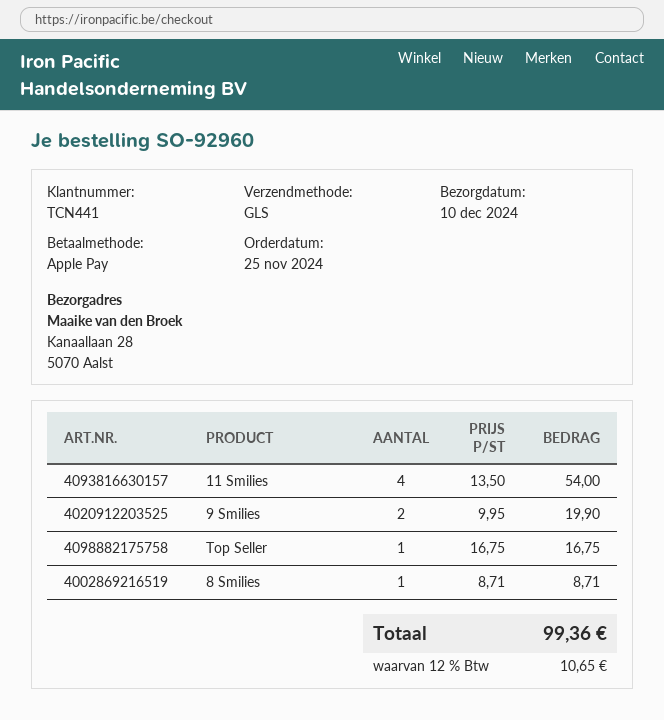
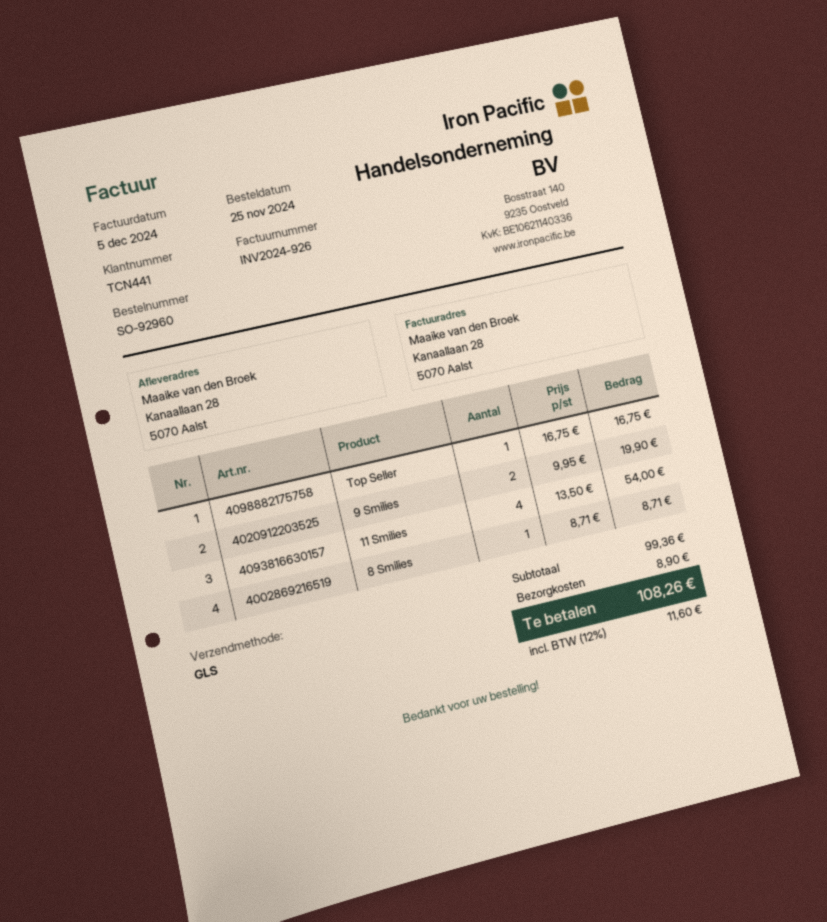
shipping: none -> 8.90
tax: 12% = 10.65 -> 12% = 11.60
total: 99.36 -> 108.26

